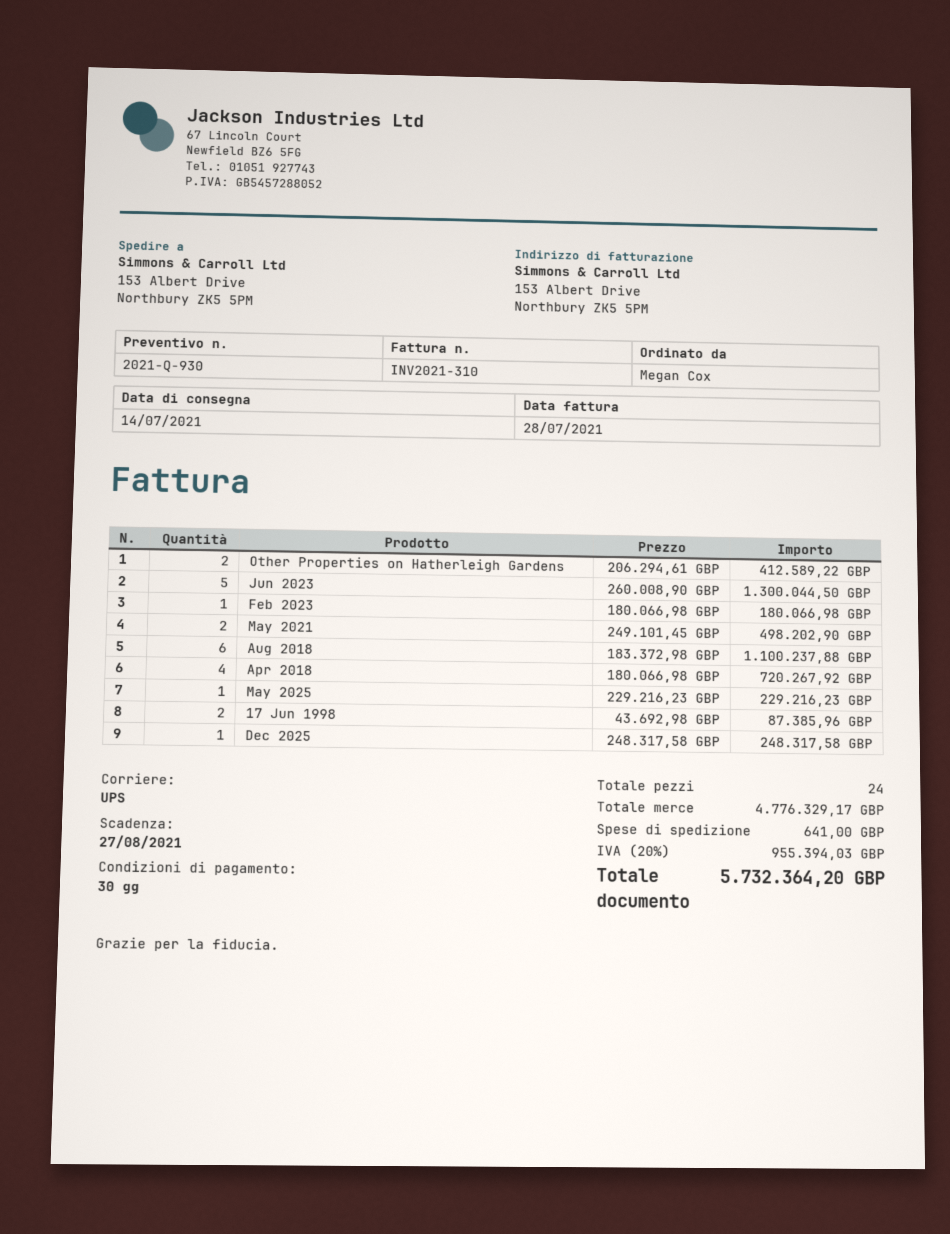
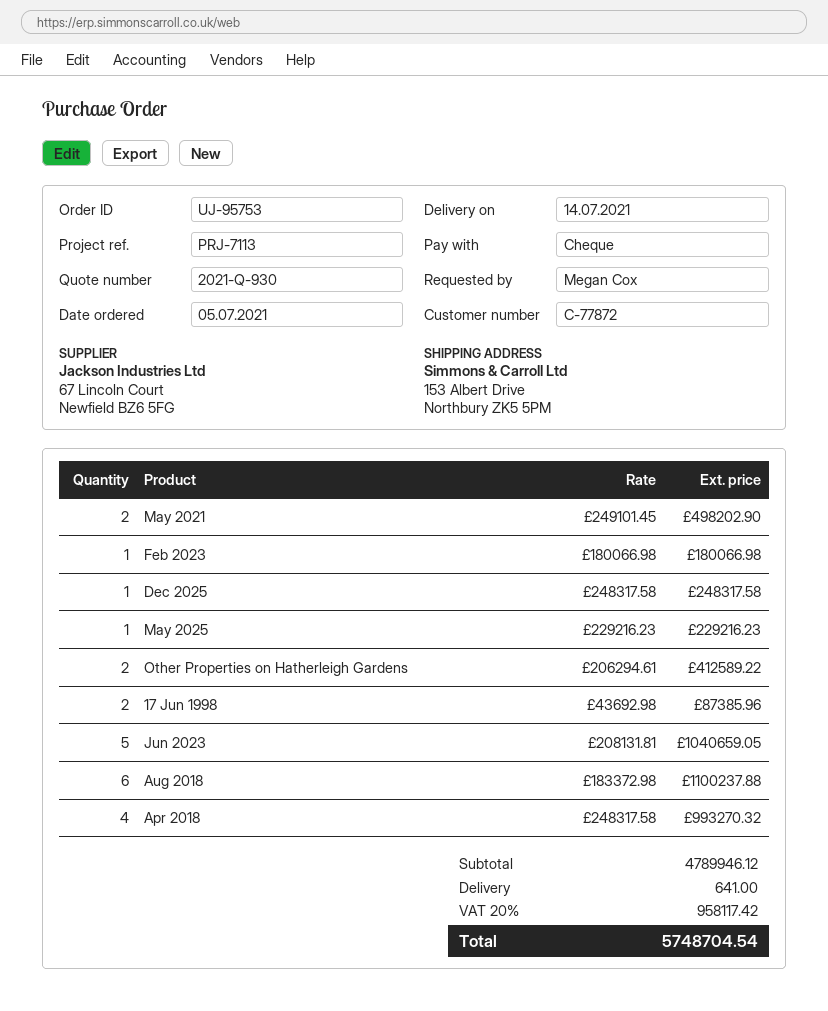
Jun 2023: 5 x 260008.90 = 1300044.50 -> 5 x 208131.81 = 1040659.05
Apr 2018: 4 x 180066.98 = 720267.92 -> 4 x 248317.58 = 993270.32
subtotal: 4776329.17 -> 4789946.12
tax: 20% = 955394.03 -> 20% = 958117.42
total: 5732364.20 -> 5748704.54

